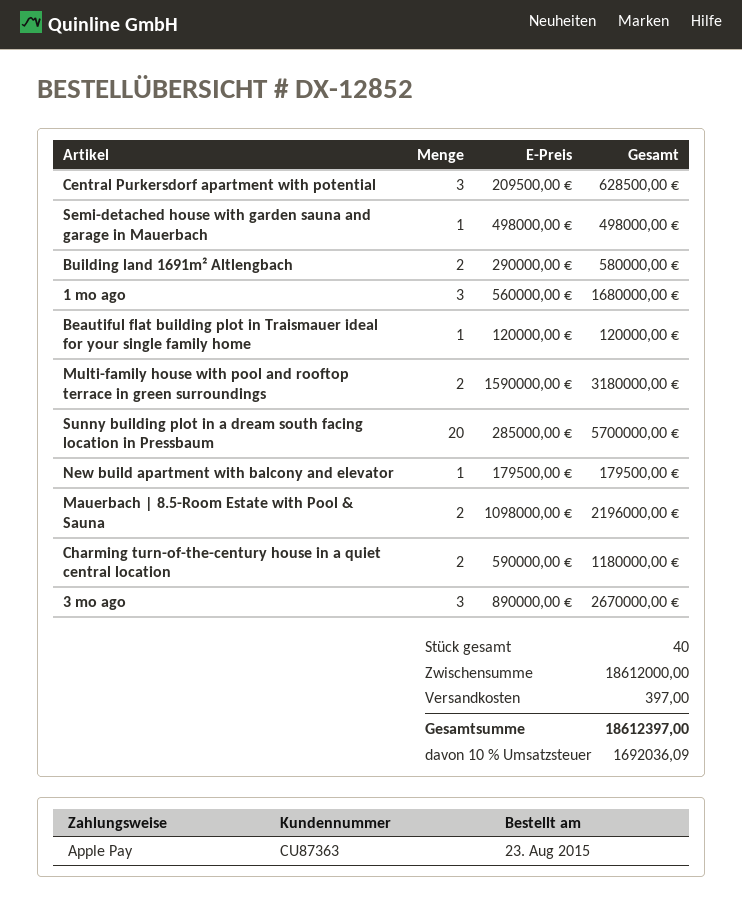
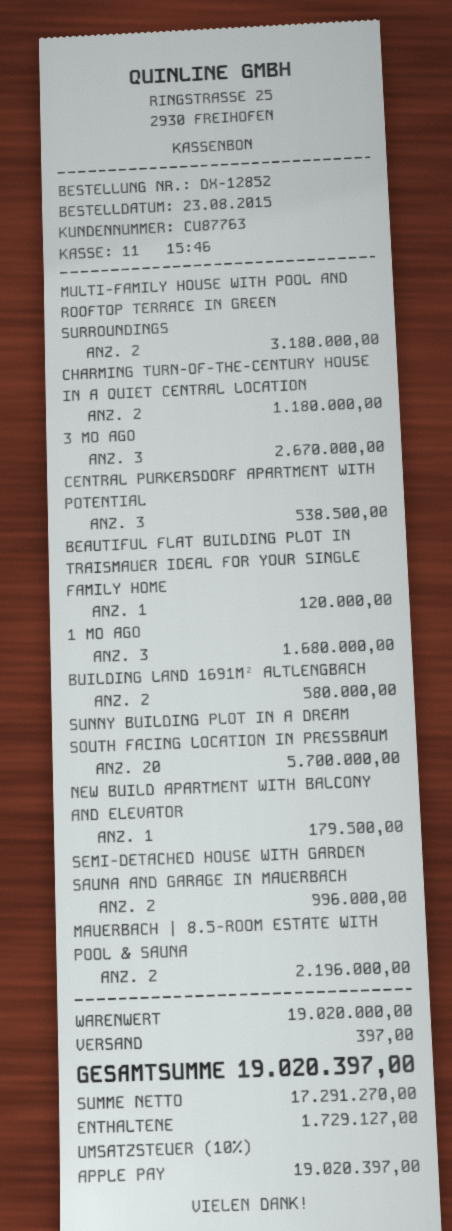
customer number: CU87363 -> CU87763
Central Purkersdorf apartment with potential: 3 for 628500.00 -> 3 for 538500.00
Semi-detached house with garden sauna and garage in Mauerbach: 1 for 498000.00 -> 2 for 996000.00
subtotal: 18612000.00 -> 19020000.00
tax: 10% = 1692036.09 -> 10% = 1729127.00
total: 18612397.00 -> 19020397.00

